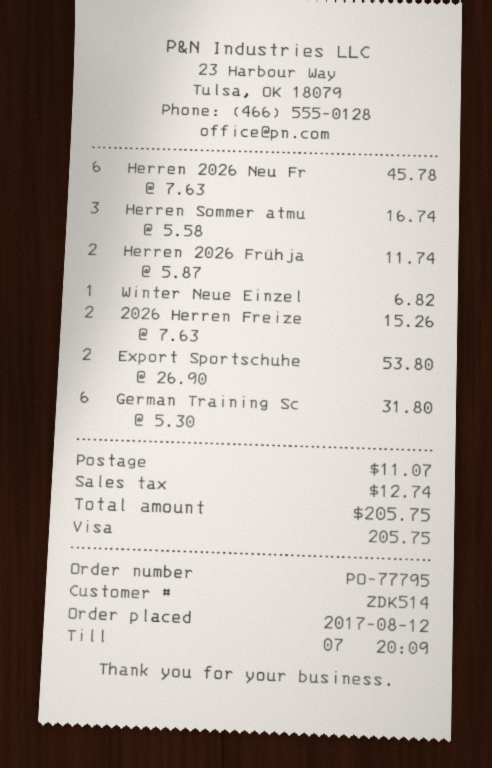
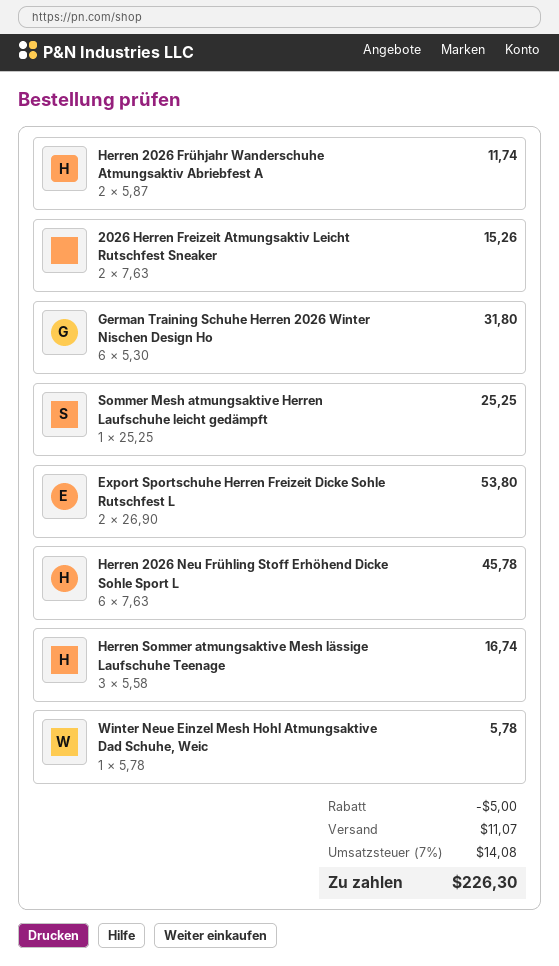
Winter Neue Einzel: 1 x 6.82 = 6.82 -> 1 x 5.78 = 5.78
Sommer Mesh atmungsaktive Herren Laufschuhe leicht gedämpft: none -> 1 x 25.25 = 25.25
discount: none -> 5.00
tax: 12.74 -> 14.08
total: 205.75 -> 226.30

